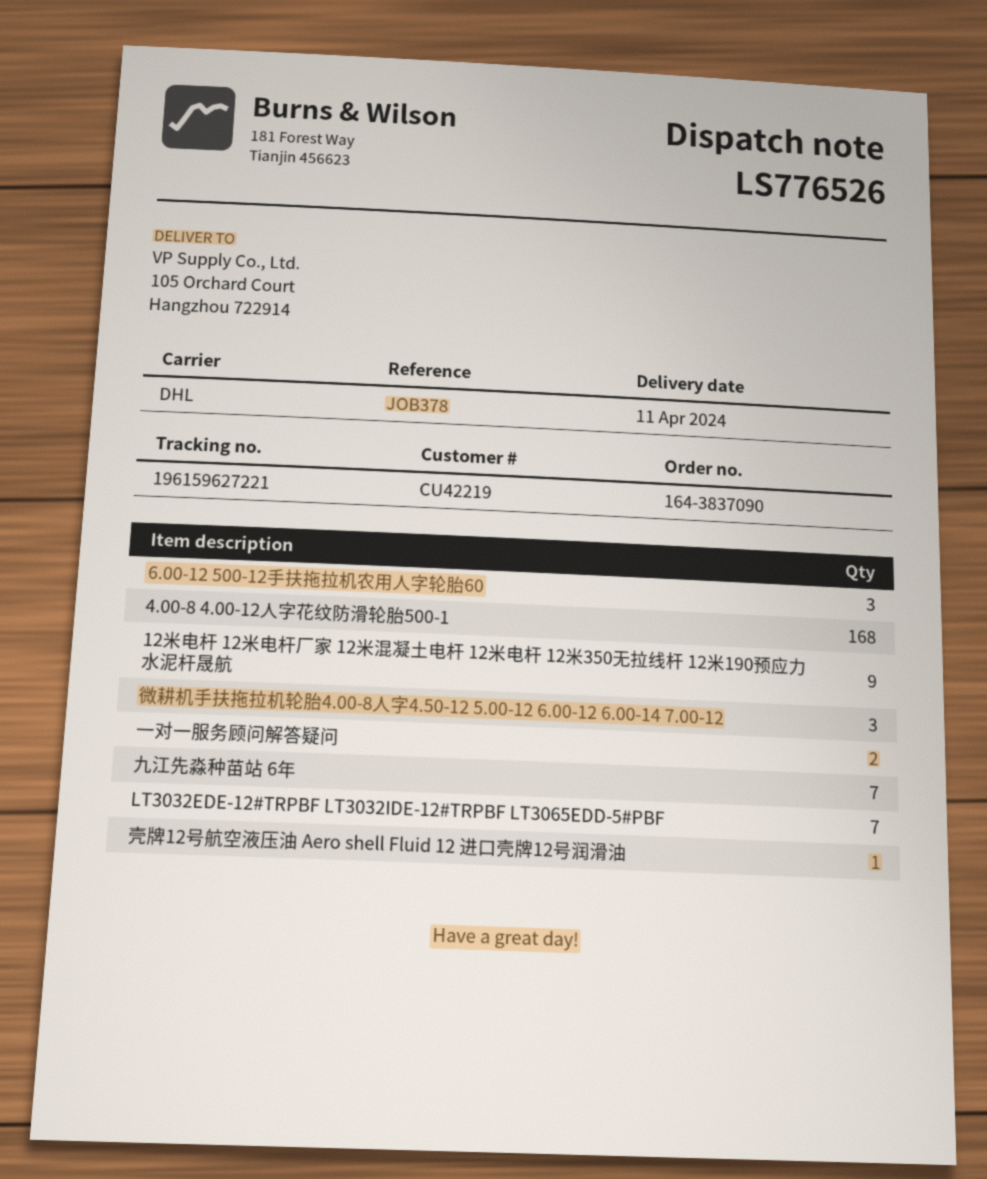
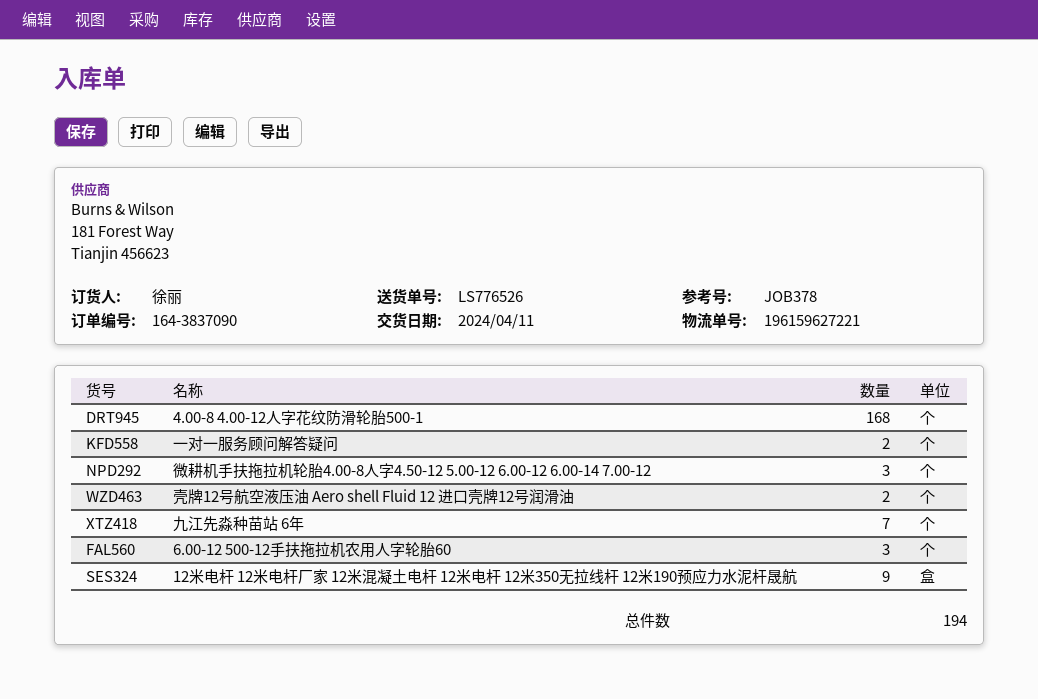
LT3032EDE-12#TRPBF LT3032IDE-12#TRPBF LT3065EDD-5#PBF: 7 -> none
壳牌12号航空液压油 Aero shell Fluid 12 进口壳牌12号润滑油: 1 -> 2

